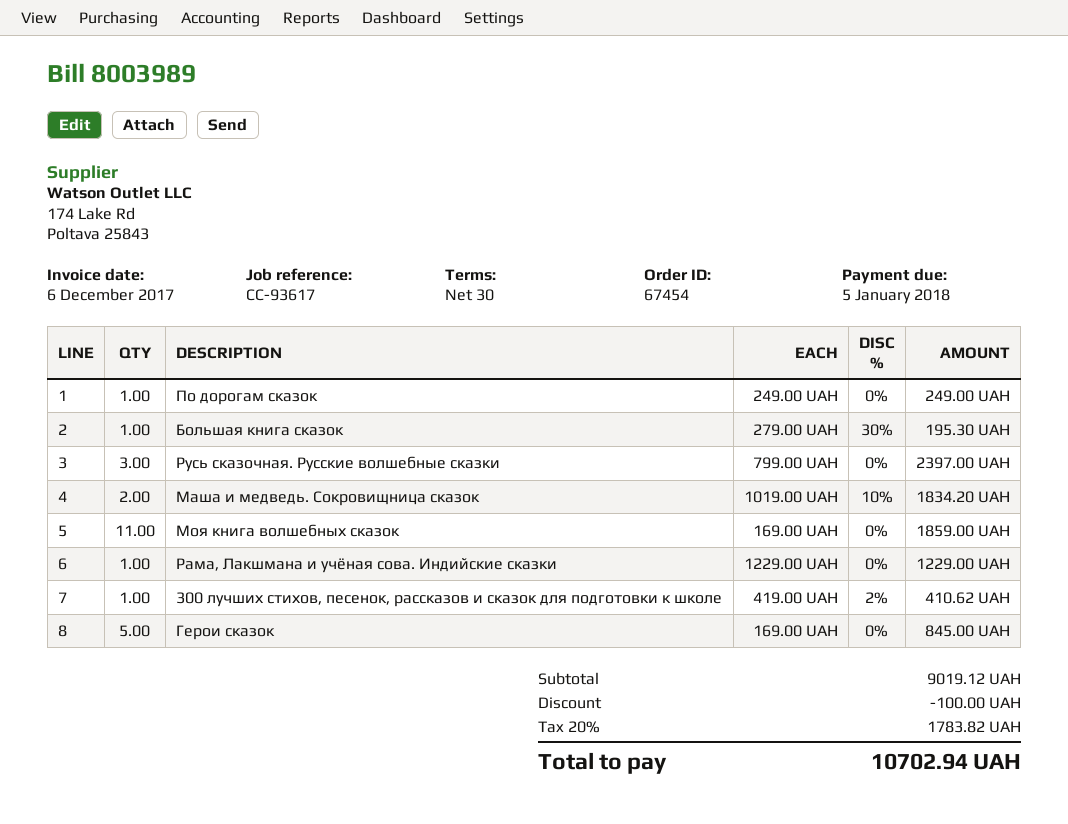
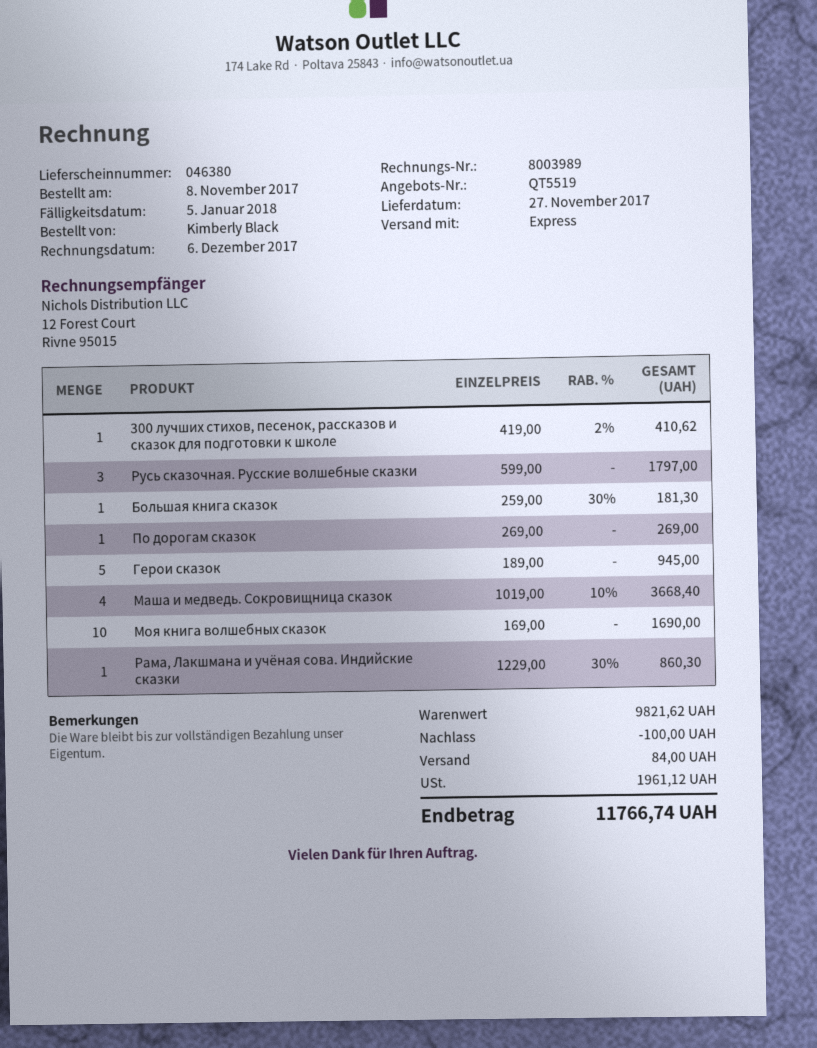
По дорогам сказок: 1 x 249.00 = 249.00 -> 1 x 269.00 = 269.00
Большая книга сказок: 1 x 279.00 - 30% = 195.30 -> 1 x 259.00 - 30% = 181.30
Русь сказочная. Русские волшебные сказки: 3 x 799.00 = 2397.00 -> 3 x 599.00 = 1797.00
Маша и медведь. Сокровищница сказок: 2 x 1019.00 - 10% = 1834.20 -> 4 x 1019.00 - 10% = 3668.40
Моя книга волшебных сказок: 11 x 169.00 = 1859.00 -> 10 x 169.00 = 1690.00
Рама, Лакшмана и учёная сова. Индийские сказки: 1 x 1229.00 = 1229.00 -> 1 x 1229.00 - 30% = 860.30
Герои сказок: 5 x 169.00 = 845.00 -> 5 x 189.00 = 945.00
subtotal: 9019.12 -> 9821.62
shipping: none -> 84.00
tax: 1783.82 -> 1961.12
total: 10702.94 -> 11766.74

